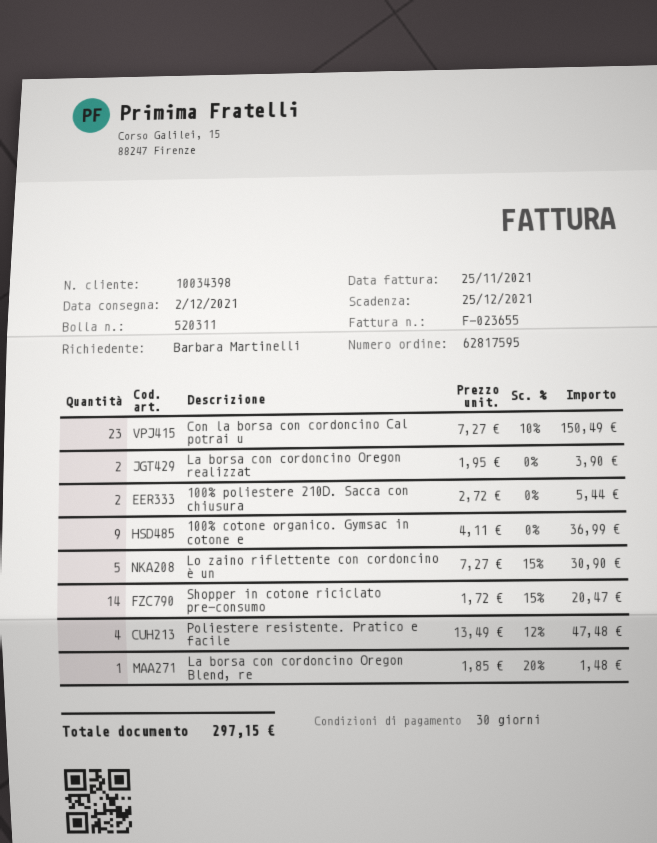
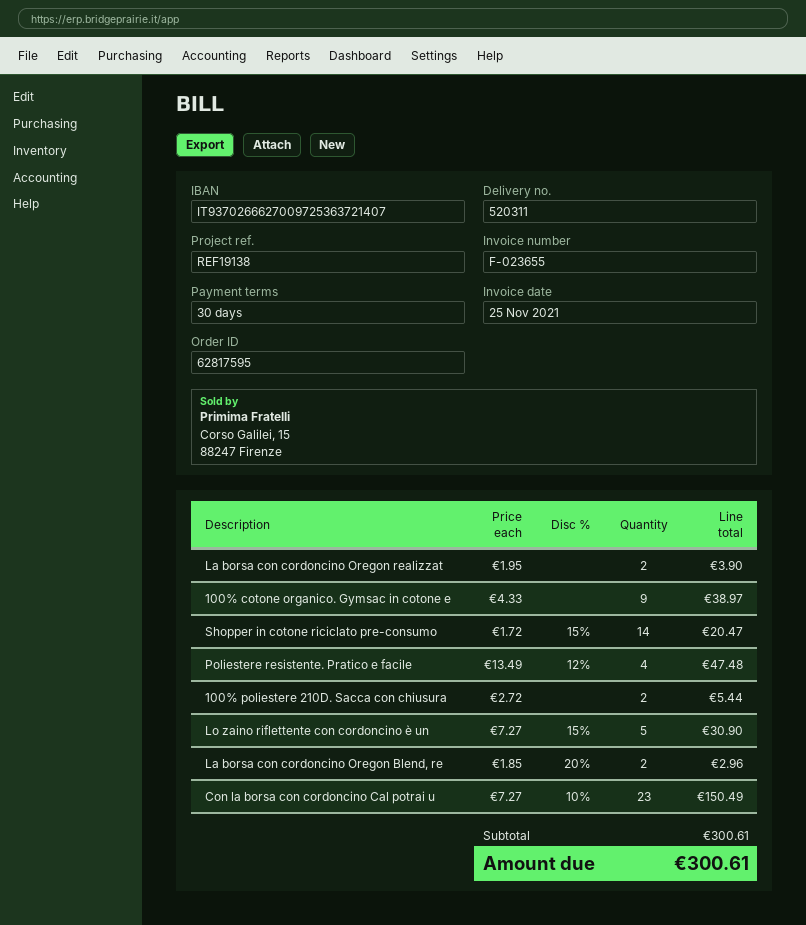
100% cotone organico. Gymsac in cotone e: 9 x 4.11 = 36.99 -> 9 x 4.33 = 38.97
La borsa con cordoncino Oregon Blend, re: 1 x 1.85 - 20% = 1.48 -> 2 x 1.85 - 20% = 2.96
total: 297.15 -> 300.61

